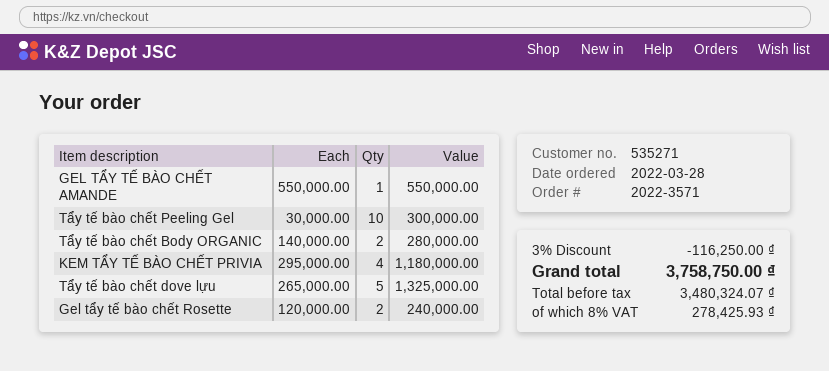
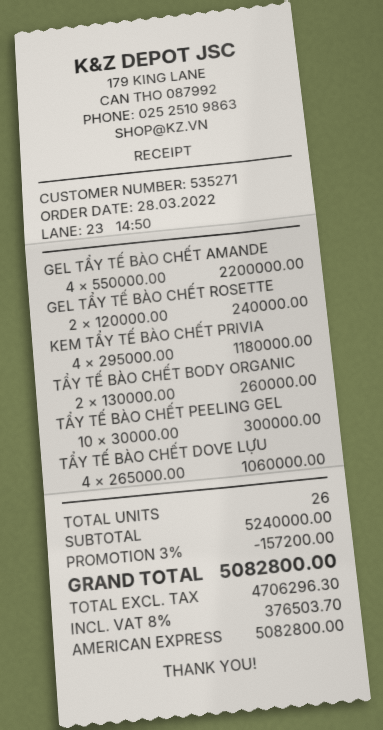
GEL TẨY TẾ BÀO CHẾT AMANDE: 1 x 550000.00 = 550000.00 -> 4 x 550000.00 = 2200000.00
Tẩy tế bào chết Body ORGANIC: 2 x 140000.00 = 280000.00 -> 2 x 130000.00 = 260000.00
Tẩy tế bào chết dove lựu: 5 x 265000.00 = 1325000.00 -> 4 x 265000.00 = 1060000.00
discount: 3% = 116250.00 -> 3% = 157200.00
net: 3480324.07 -> 4706296.30
tax: 8% = 278425.93 -> 8% = 376503.70
total: 3758750.00 -> 5082800.00

